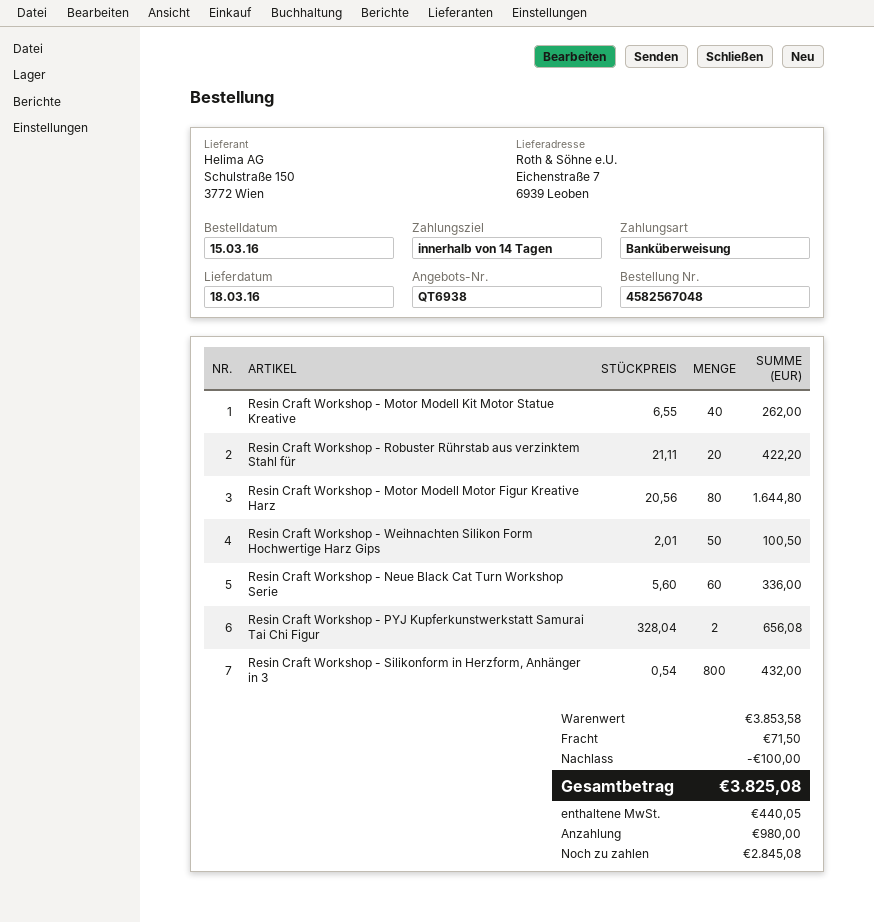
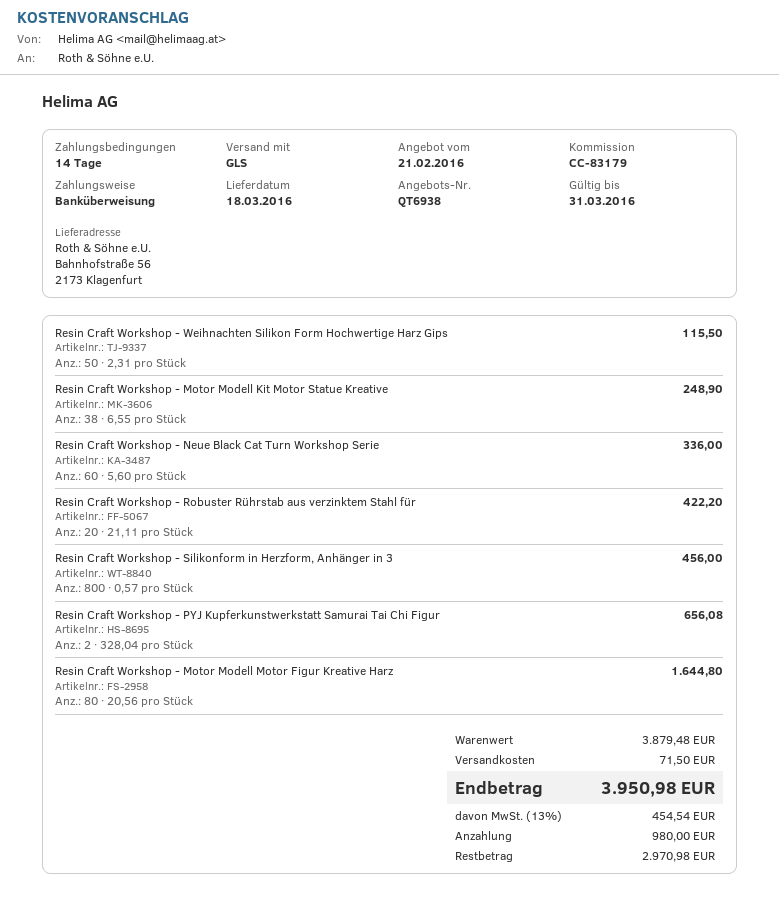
ship to: Eichenstraße 7, 6939 Leoben -> Bahnhofstraße 56, 2173 Klagenfurt
Resin Craft Workshop - Motor Modell Kit Motor Statue Kreative: 40 x 6.55 = 262.00 -> 38 x 6.55 = 248.90
Resin Craft Workshop - Weihnachten Silikon Form Hochwertige Harz Gips: 50 x 2.01 = 100.50 -> 50 x 2.31 = 115.50
Resin Craft Workshop - Silikonform in Herzform, Anhänger in 3: 800 x 0.54 = 432.00 -> 800 x 0.57 = 456.00
subtotal: 3853.58 -> 3879.48
discount: 100.00 -> none
tax: 440.05 -> 454.54
total: 3825.08 -> 3950.98
balance: 2845.08 -> 2970.98

